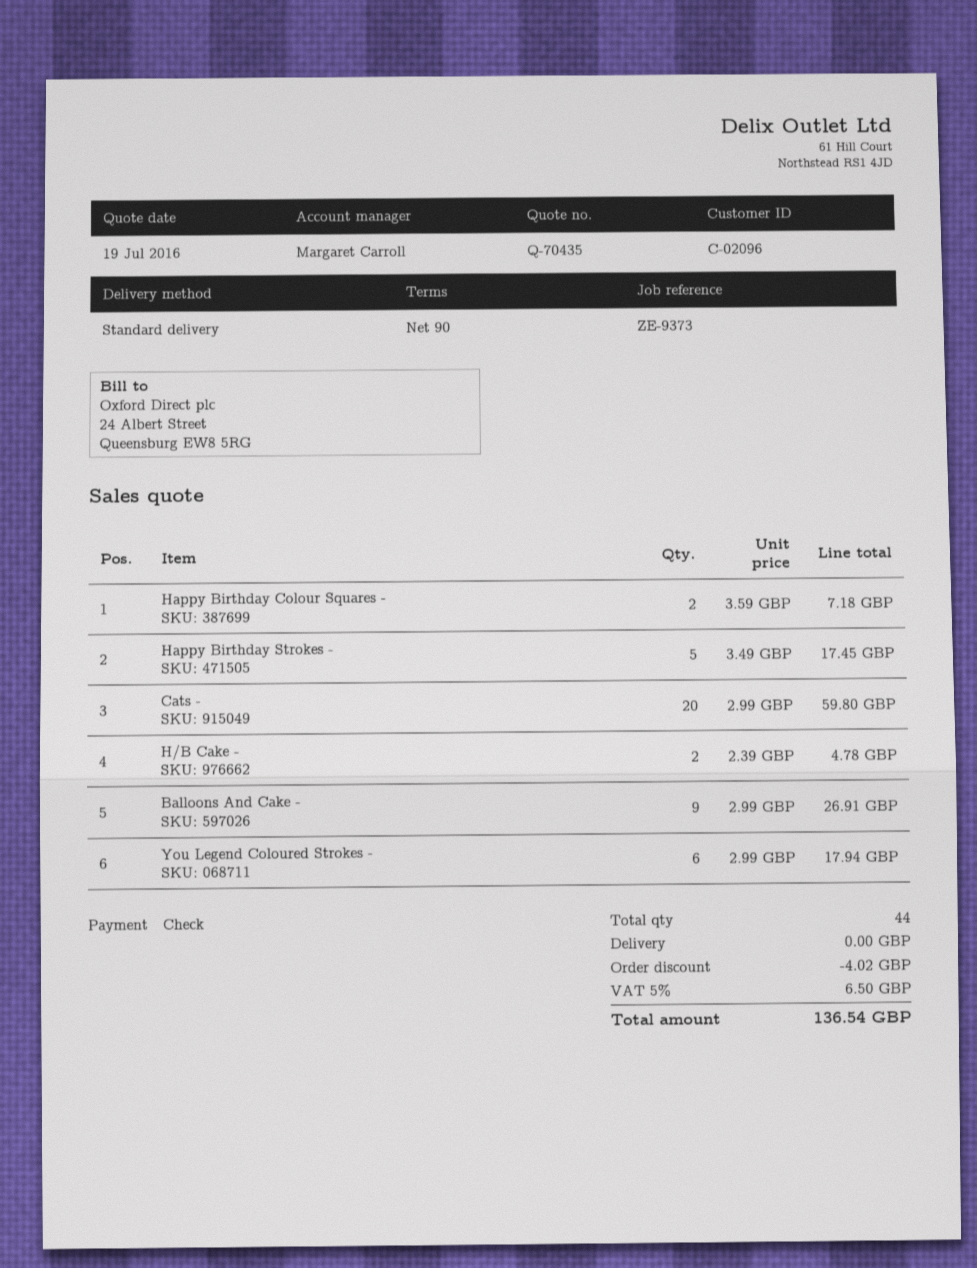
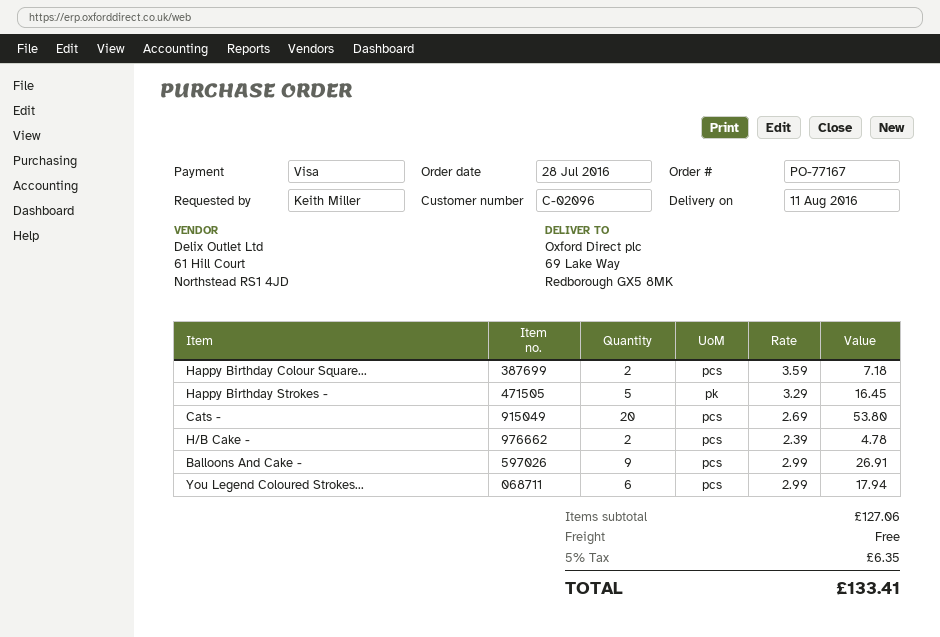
payment method: cheque -> Visa
Happy Birthday Strokes -: 5 x 3.49 = 17.45 -> 5 x 3.29 = 16.45
Cats -: 20 x 2.99 = 59.80 -> 20 x 2.69 = 53.80
discount: 4.02 -> none
tax: 5% = 6.50 -> 5% = 6.35
total: 136.54 -> 133.41

